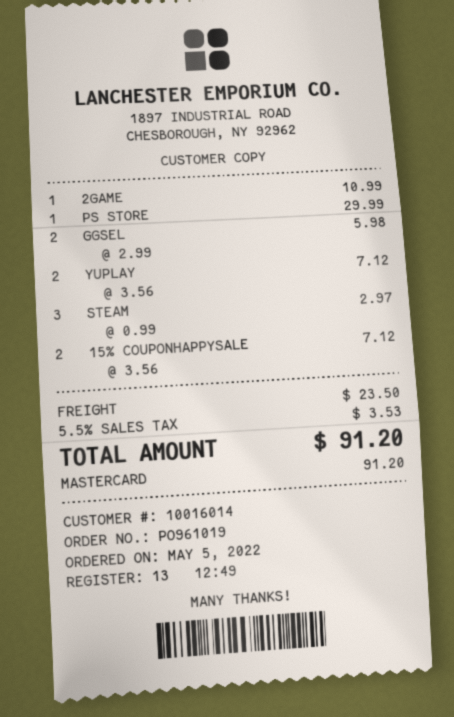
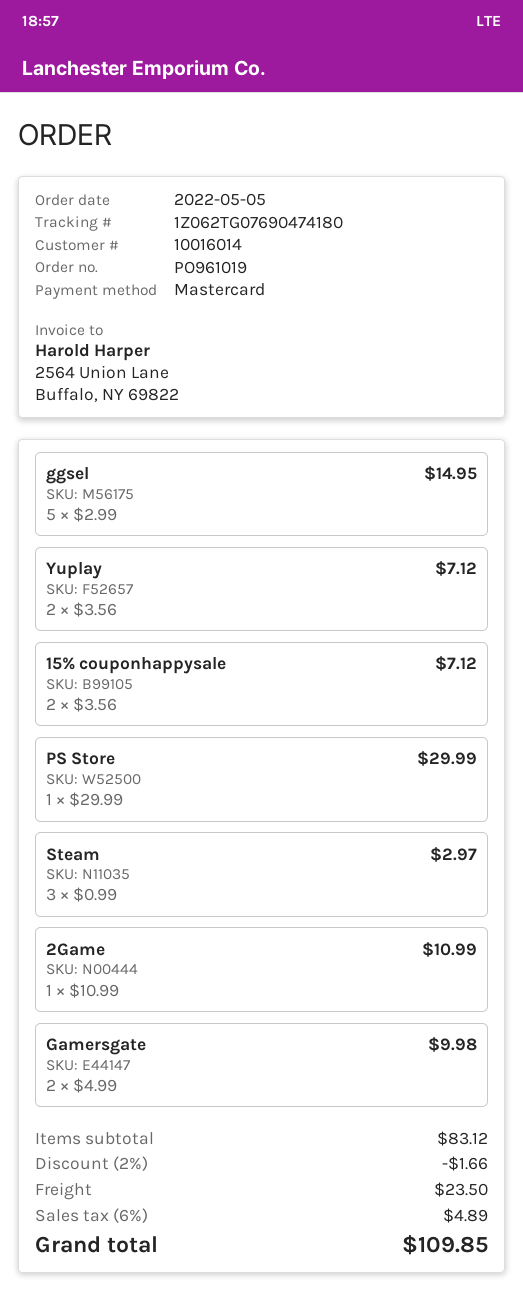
GGSEL: 2 x 2.99 = 5.98 -> 5 x 2.99 = 14.95
Gamersgate: none -> 2 x 4.99 = 9.98
discount: none -> 2% = 1.66
tax: 5.5% = 3.53 -> 6% = 4.89
total: 91.20 -> 109.85

